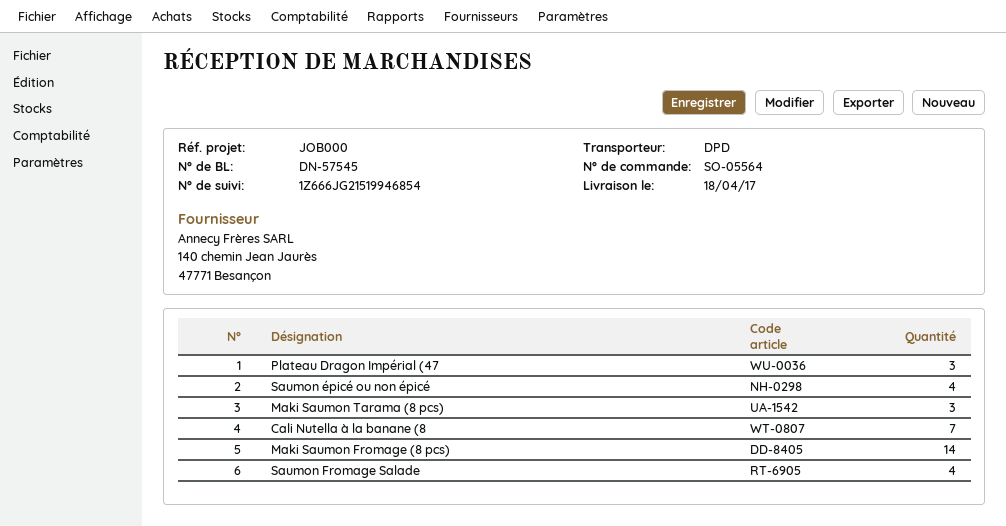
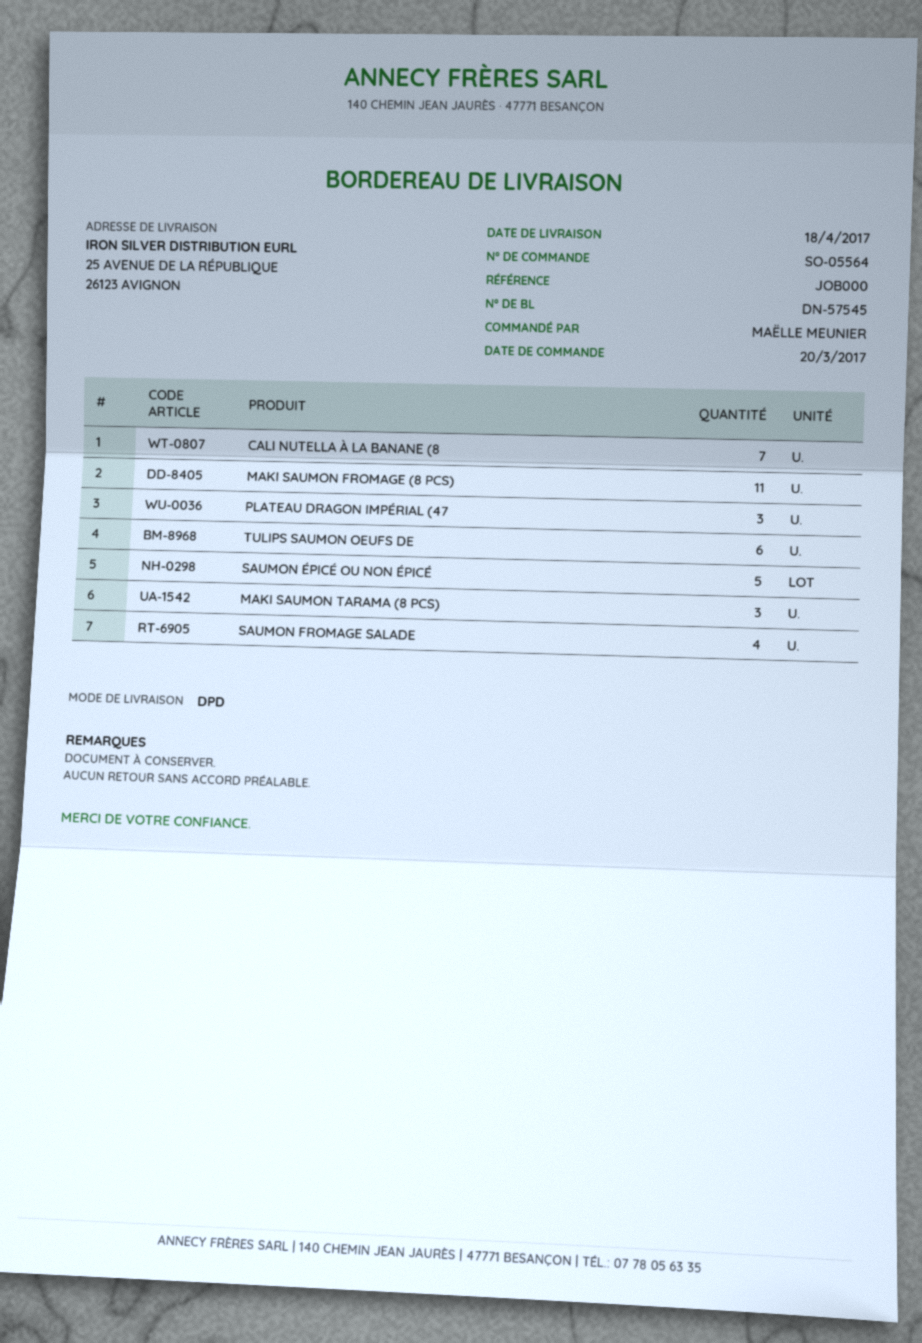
Saumon épicé ou non épicé: 4 -> 5
Maki Saumon Fromage (8 pcs): 14 -> 11
TULIPS SAUMON OEUFS DE: none -> 6

